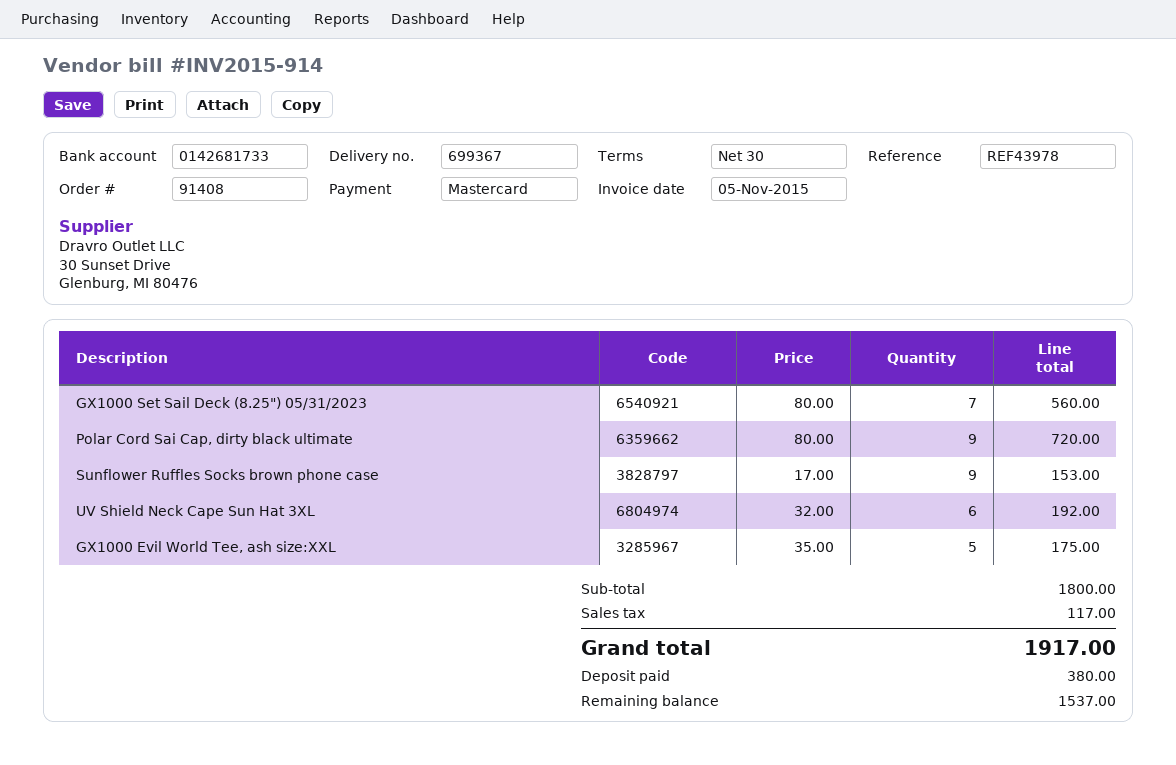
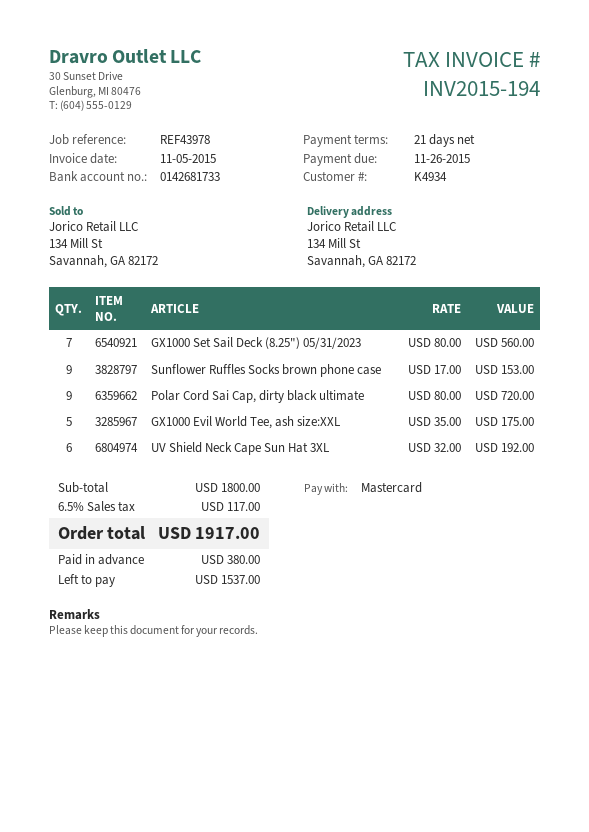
invoice number: INV2015-914 -> INV2015-194
payment terms: 30 days -> 21 days

